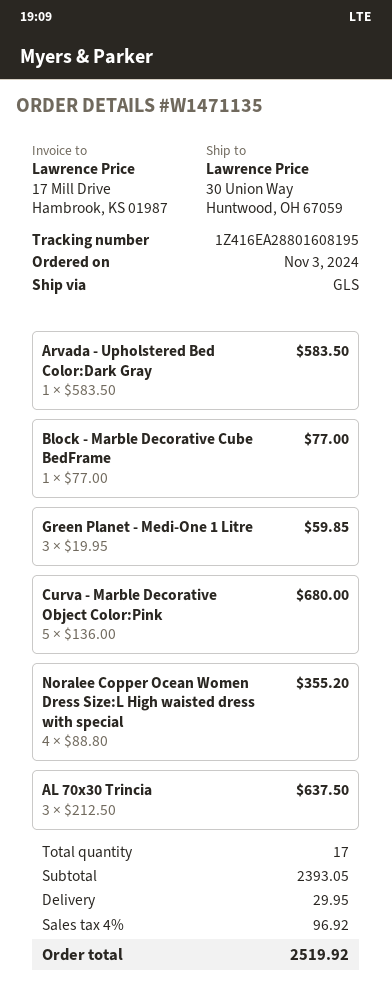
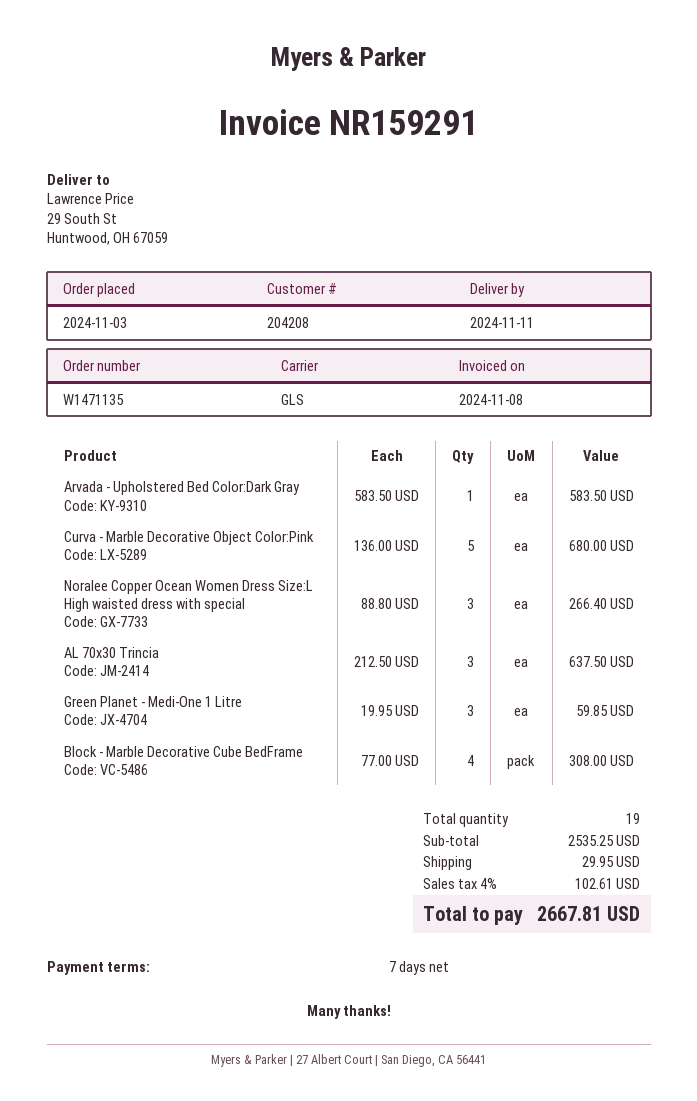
ship to: 30 Union Way, Huntwood, OH 67059 -> 29 South St, Huntwood, OH 67059
Block - Marble Decorative Cube BedFrame: 1 x 77.00 = 77.00 -> 4 x 77.00 = 308.00
Noralee Copper Ocean Women Dress Size:L High waisted dress with special: 4 x 88.80 = 355.20 -> 3 x 88.80 = 266.40
total quantity: 17 -> 19
subtotal: 2393.05 -> 2535.25
tax: 4% = 96.92 -> 4% = 102.61
total: 2519.92 -> 2667.81

